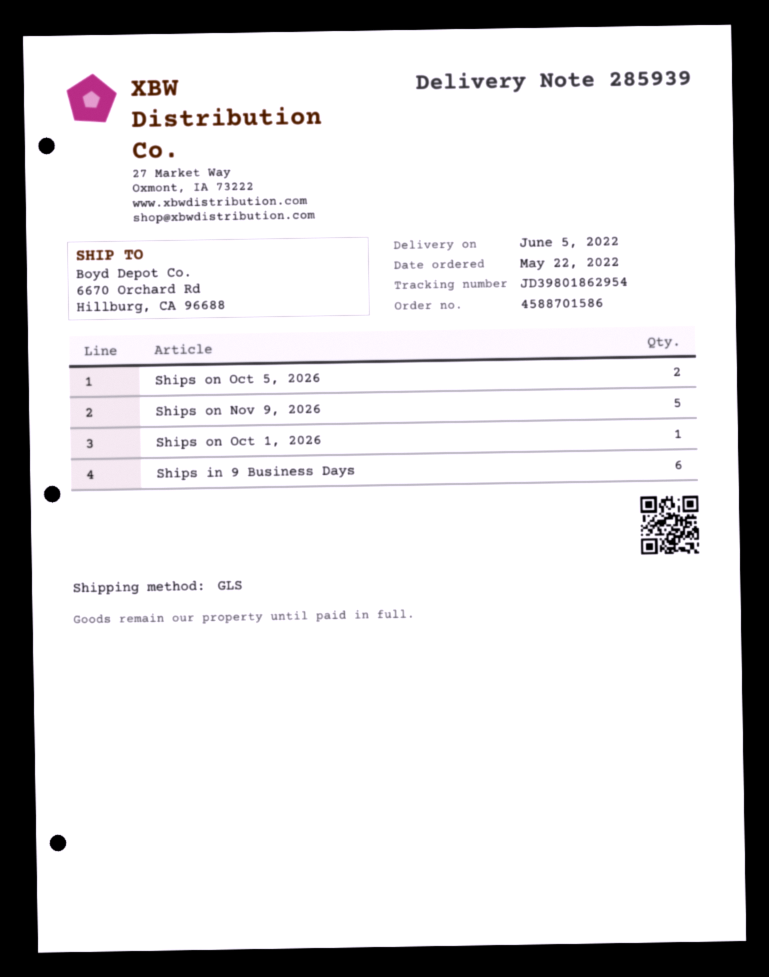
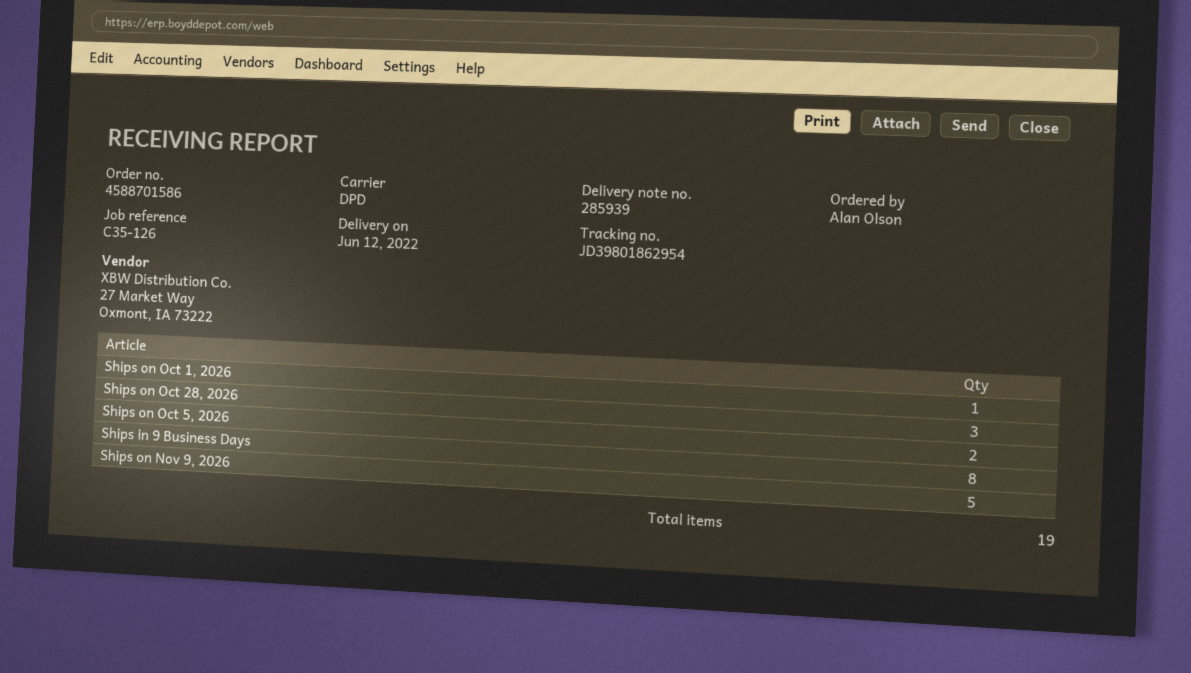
delivery date: 2022-06-05 -> 2022-06-12
shipping method: GLS -> DPD
Ships in 9 Business Days: 6 -> 8
Ships on Oct 28, 2026: none -> 3

